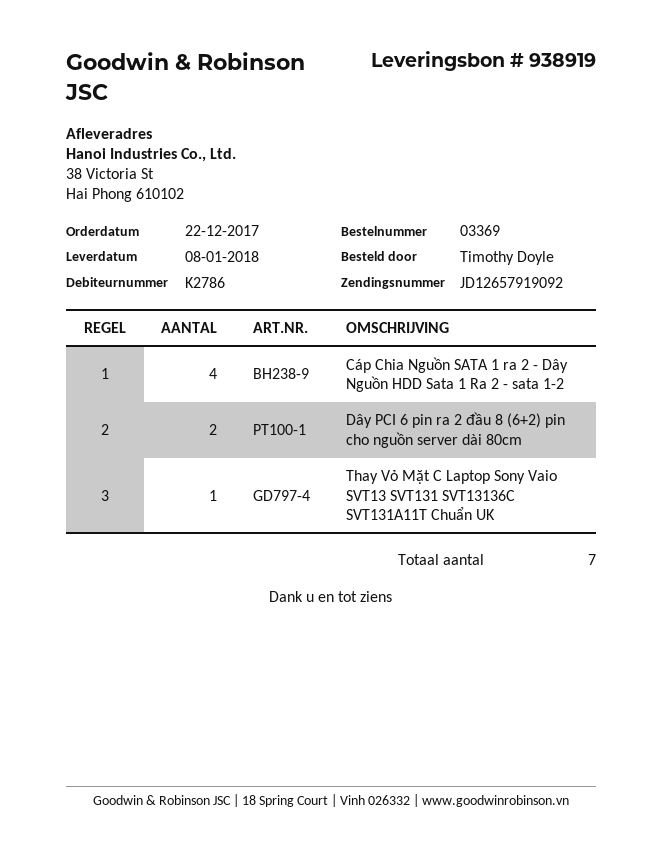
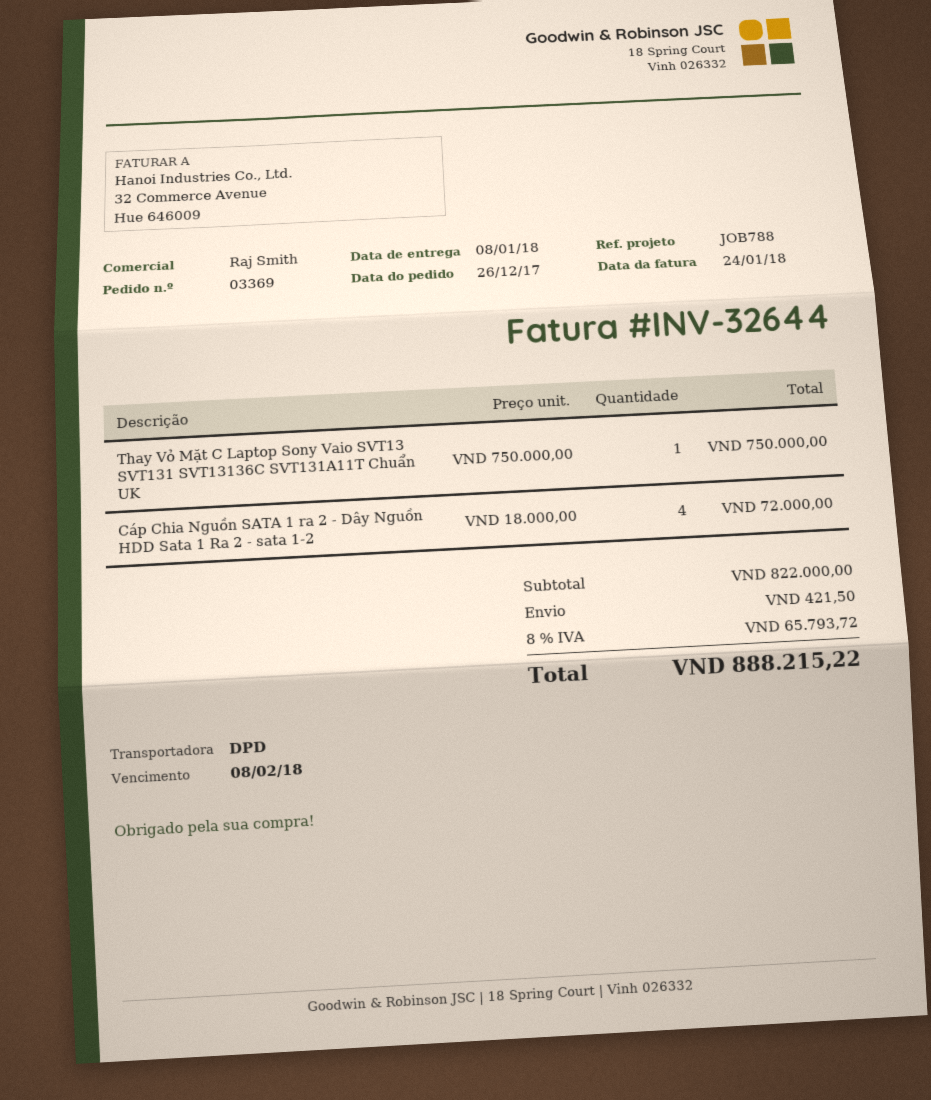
order date: 2017-12-22 -> 2017-12-26
Dây PCI 6 pin ra 2 đầu 8 (6+2) pin cho nguồn server dài 80cm: 2 -> none

